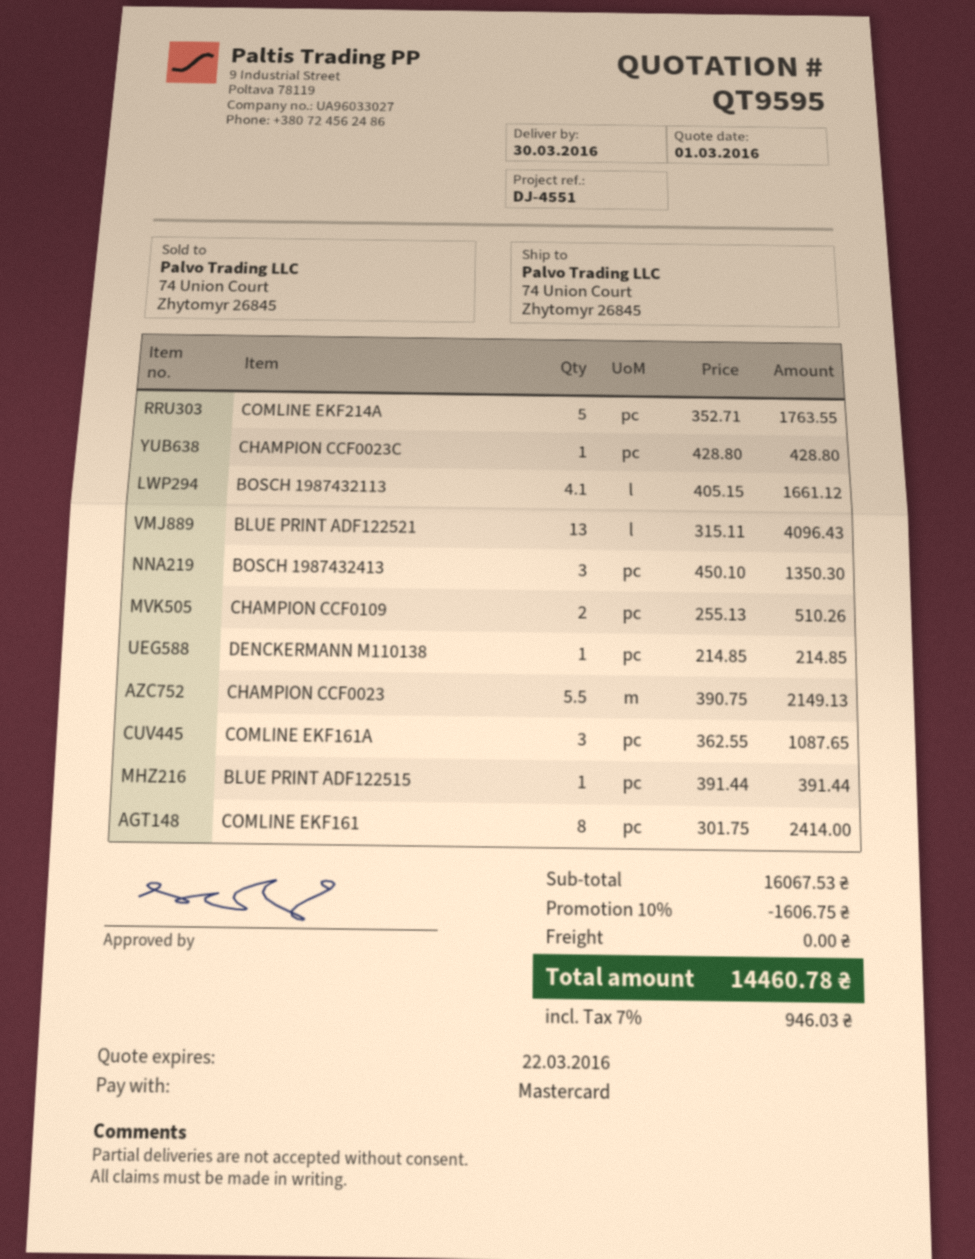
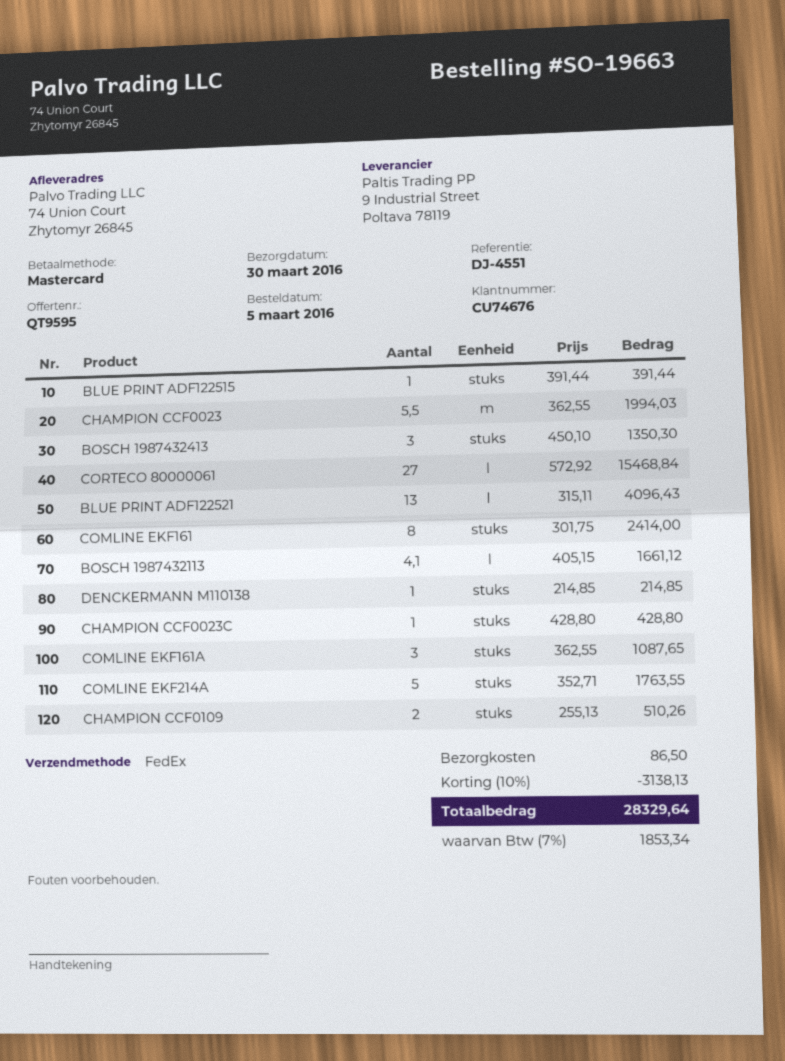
CHAMPION CCF0023: 5.5 x 390.75 = 2149.13 -> 5.5 x 362.55 = 1994.03
CORTECO 80000061: none -> 27 x 572.92 = 15468.84
discount: 10% = 1606.75 -> 10% = 3138.13
shipping: 0.00 -> 86.50
tax: 7% = 946.03 -> 7% = 1853.34
total: 14460.78 -> 28329.64

